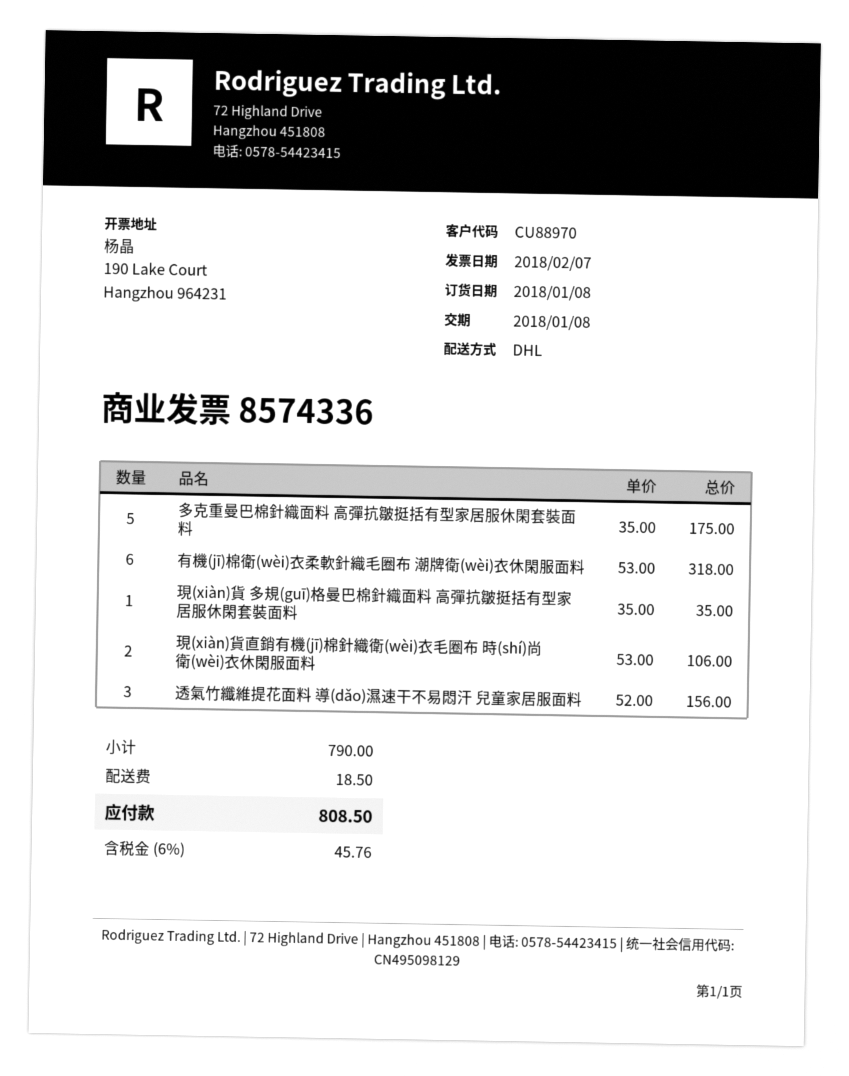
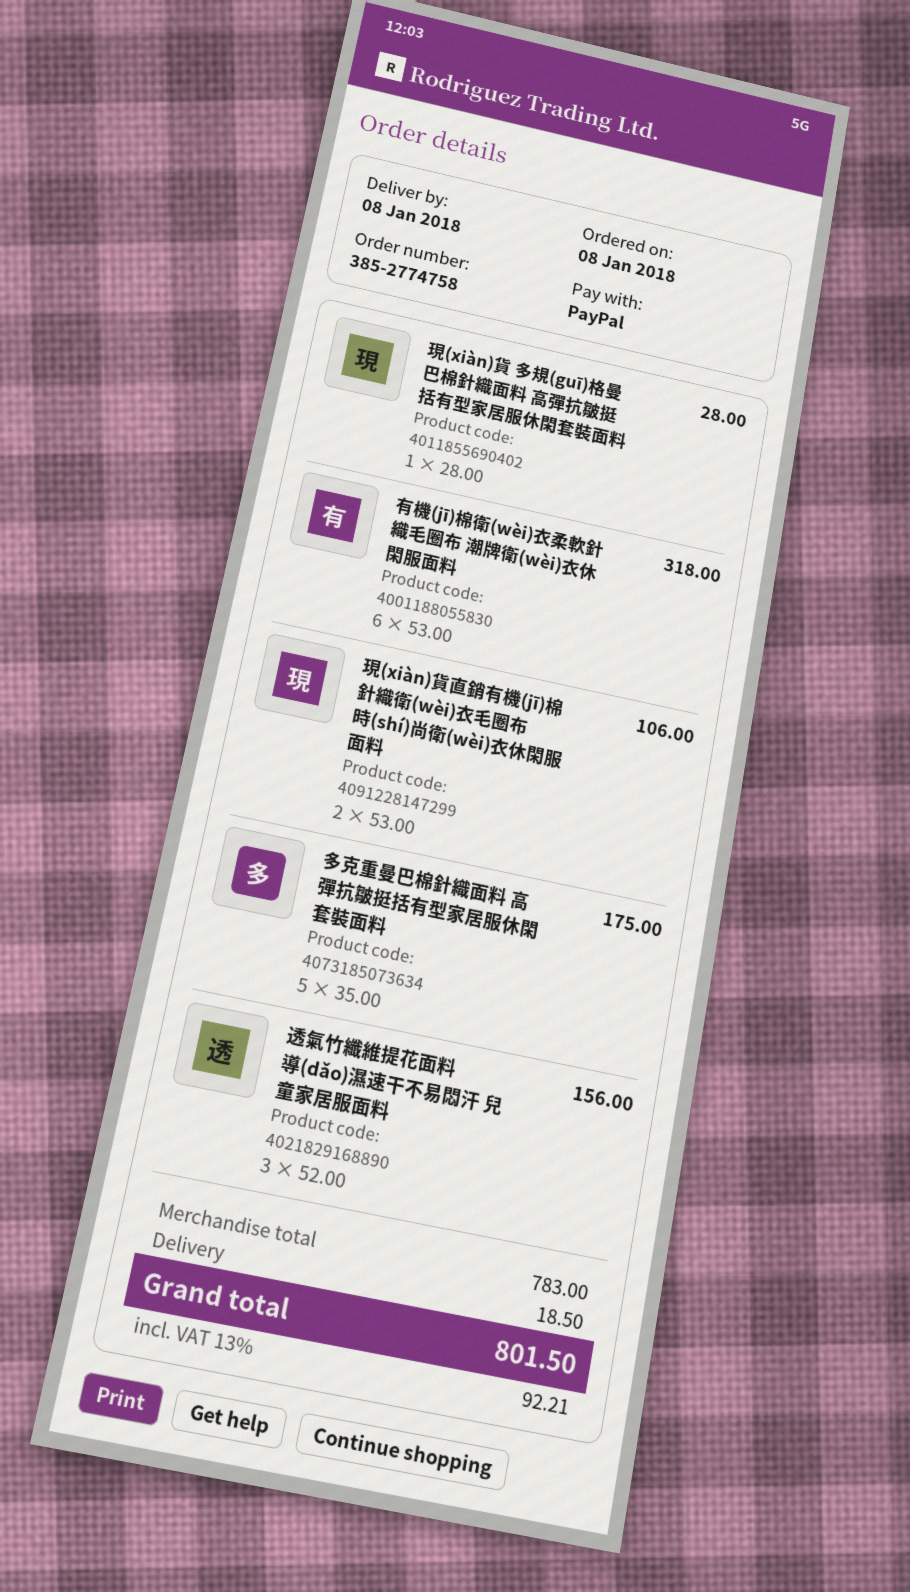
現(xiàn)貨 多規(guī)格曼巴棉針織面料 高彈抗皺挺括有型家居服休閑套裝面料: 1 x 35.00 = 35.00 -> 1 x 28.00 = 28.00
subtotal: 790.00 -> 783.00
tax: 6% = 45.76 -> 13% = 92.21
total: 808.50 -> 801.50

